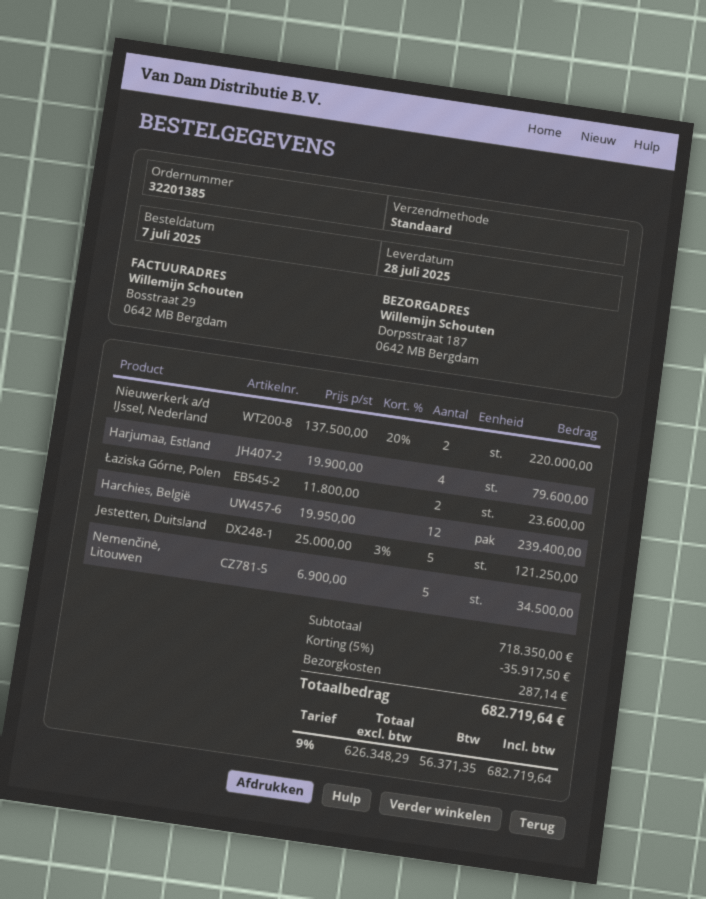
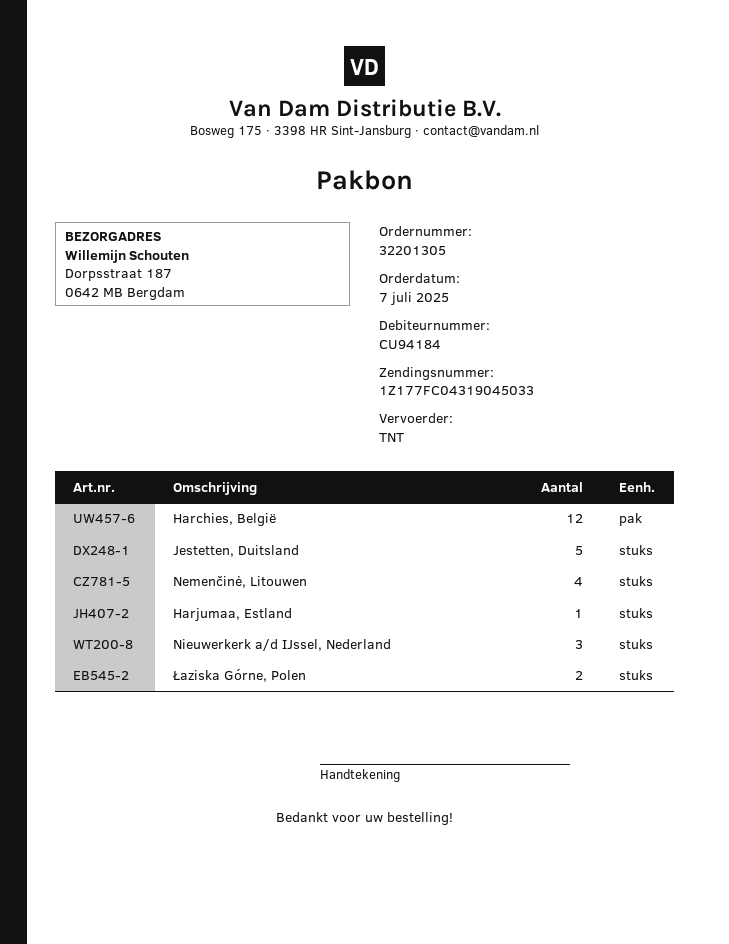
order number: 32201385 -> 32201305
shipping method: standard -> TNT
Nieuwerkerk a/d IJssel, Nederland: 2 -> 3
Harjumaa, Estland: 4 -> 1
Nemenčinė, Litouwen: 5 -> 4

